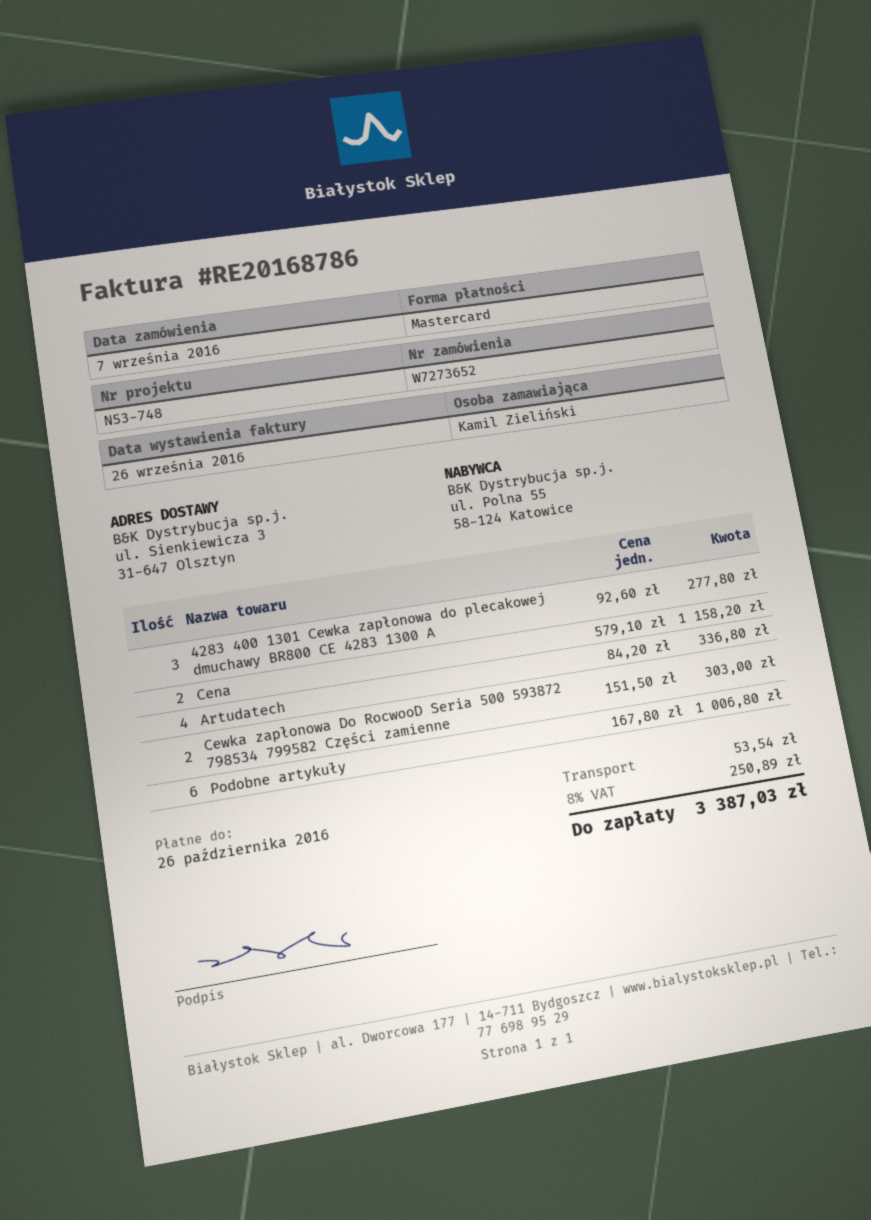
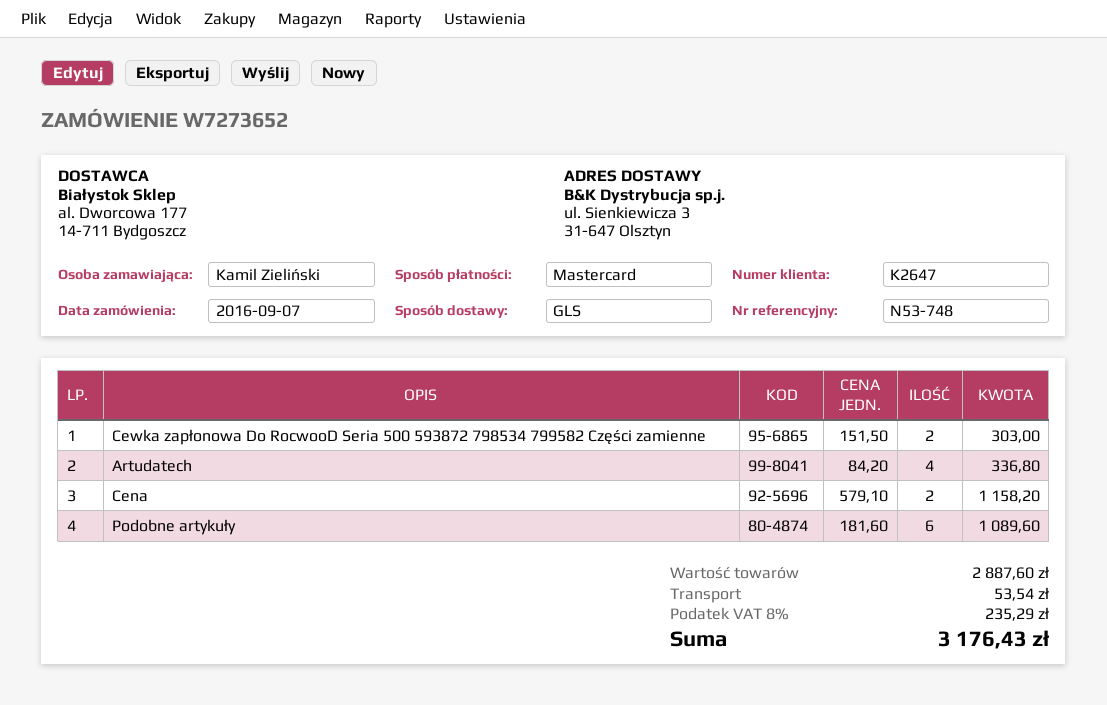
4283 400 1301 Cewka zapłonowa do plecakowej dmuchawy BR800 CE 4283 1300 A: 3 x 92.60 = 277.80 -> none
Podobne artykuły: 6 x 167.80 = 1006.80 -> 6 x 181.60 = 1089.60
tax: 8% = 250.89 -> 8% = 235.29
total: 3387.03 -> 3176.43

